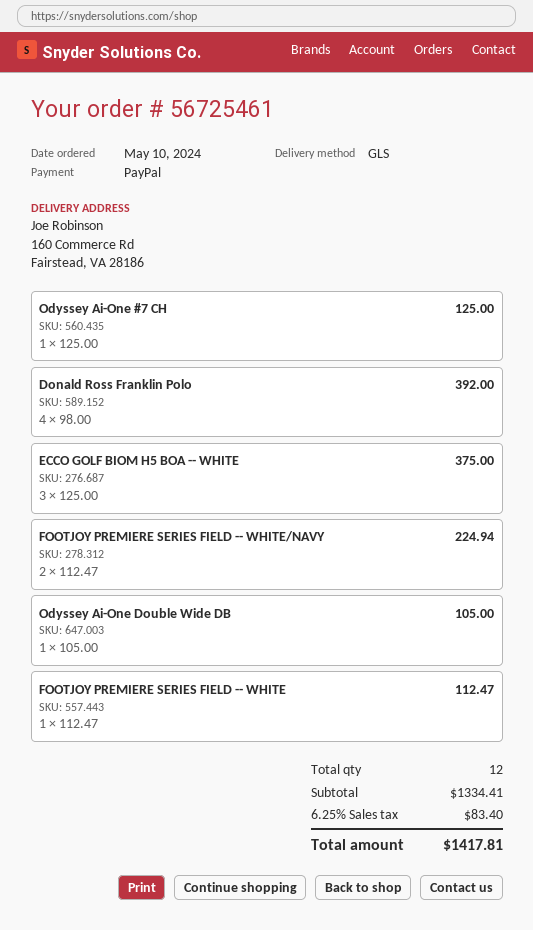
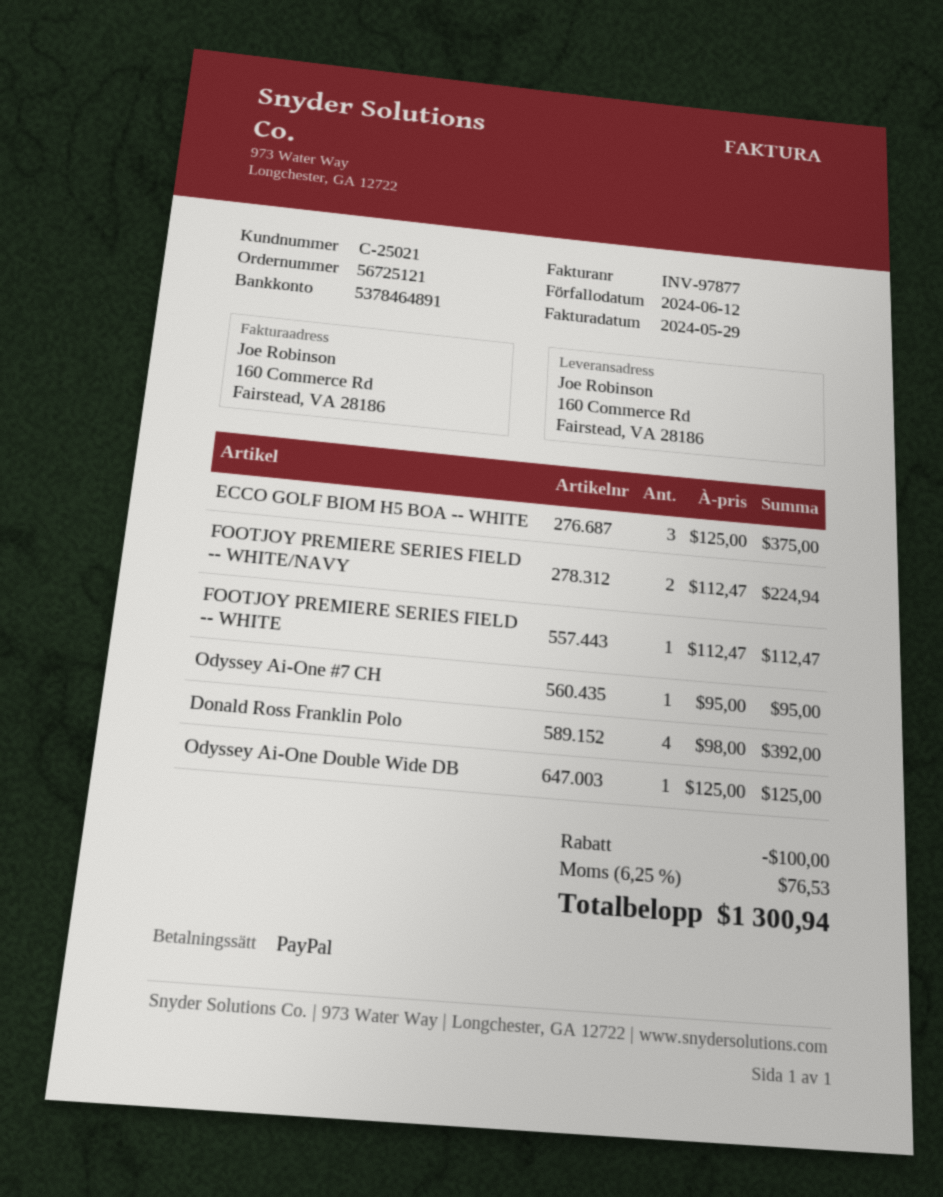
order number: 56725461 -> 56725121
Odyssey Ai-One #7 CH: 1 x 125.00 = 125.00 -> 1 x 95.00 = 95.00
Odyssey Ai-One Double Wide DB: 1 x 105.00 = 105.00 -> 1 x 125.00 = 125.00
discount: none -> 100.00
tax: 6.25% = 83.40 -> 6.25% = 76.53
total: 1417.81 -> 1300.94

